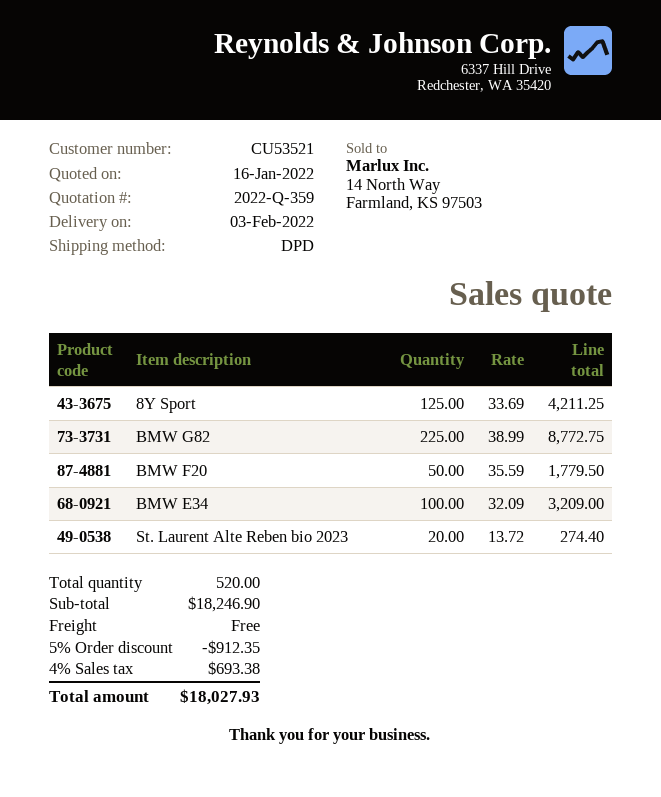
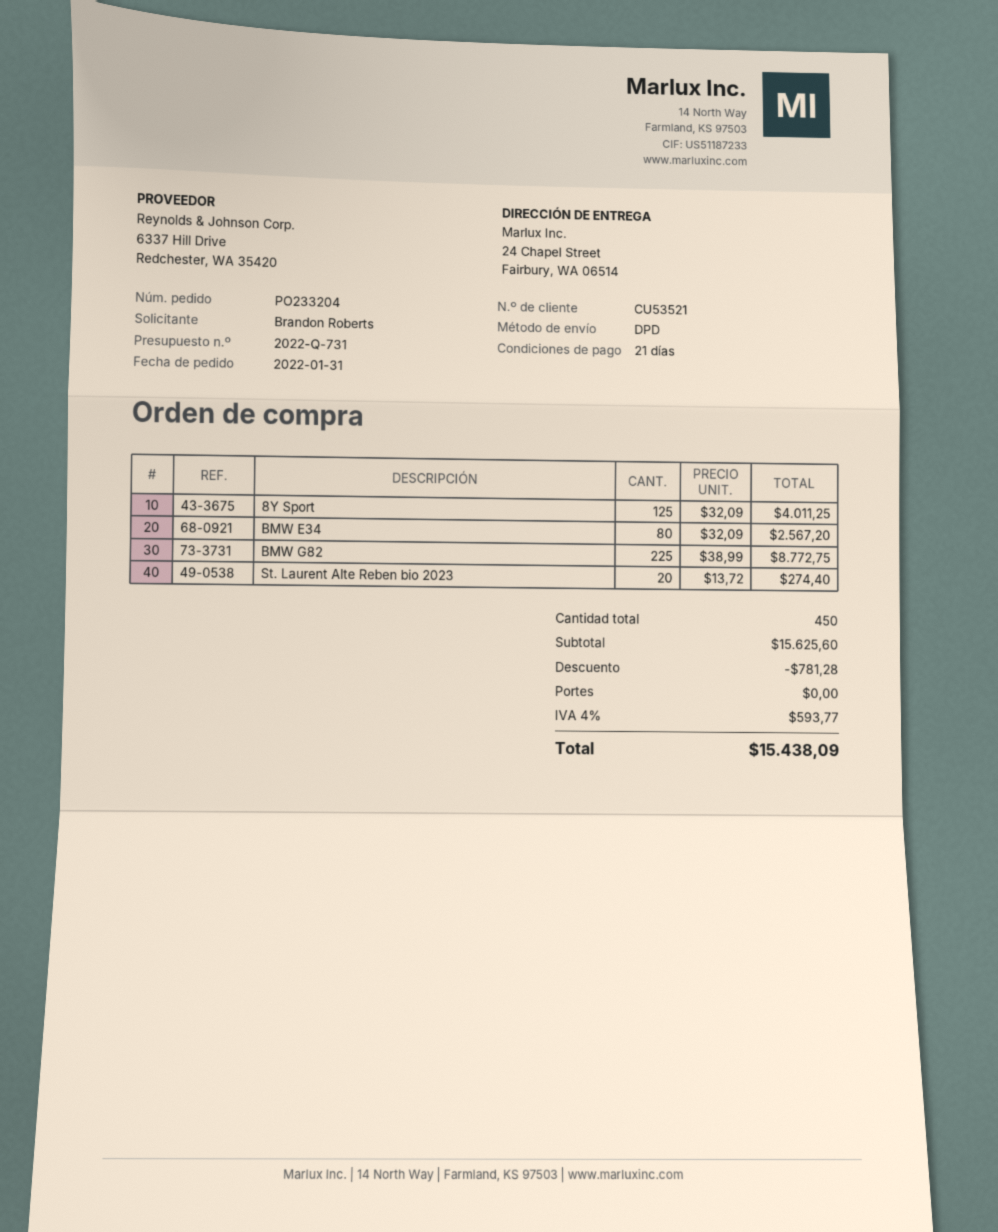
quote number: 2022-Q-359 -> 2022-Q-731
8Y Sport: 125 x 33.69 = 4211.25 -> 125 x 32.09 = 4011.25
BMW F20: 50 x 35.59 = 1779.50 -> none
BMW E34: 100 x 32.09 = 3209.00 -> 80 x 32.09 = 2567.20
total quantity: 520 -> 450
subtotal: 18246.90 -> 15625.60
discount: 912.35 -> 781.28
tax: 4% = 693.38 -> 4% = 593.77
total: 18027.93 -> 15438.09

